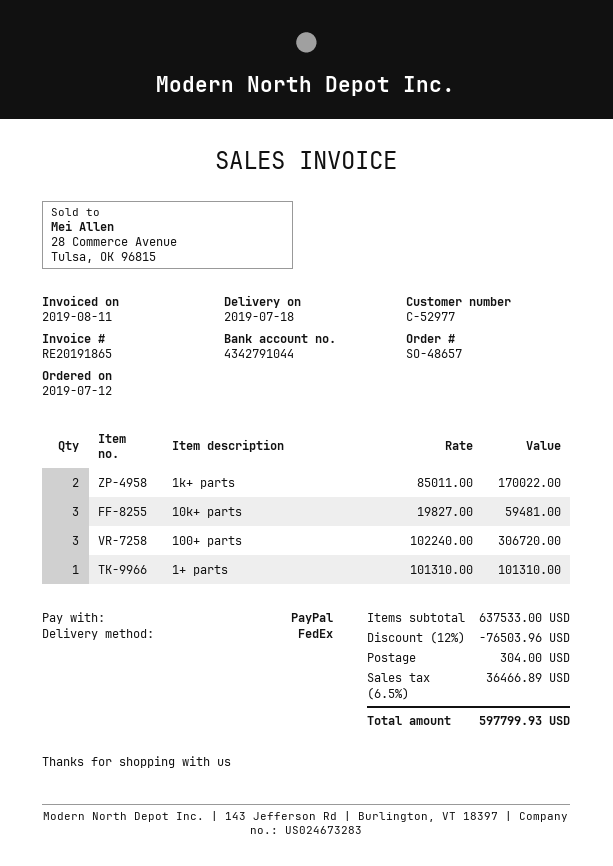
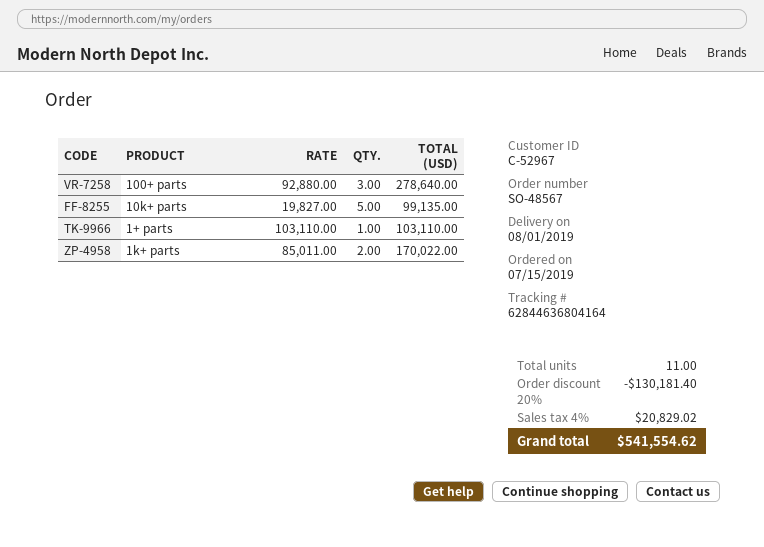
order number: SO-48657 -> SO-48567
order date: 2019-07-12 -> 2019-07-15
delivery date: 2019-07-18 -> 2019-08-01
customer number: C-52977 -> C-52967
10k+ parts: 3 x 19827.00 = 59481.00 -> 5 x 19827.00 = 99135.00
100+ parts: 3 x 102240.00 = 306720.00 -> 3 x 92880.00 = 278640.00
1+ parts: 1 x 101310.00 = 101310.00 -> 1 x 103110.00 = 103110.00
discount: 12% = 76503.96 -> 20% = 130181.40
shipping: 304.00 -> none
tax: 6.5% = 36466.89 -> 4% = 20829.02
total: 597799.93 -> 541554.62

